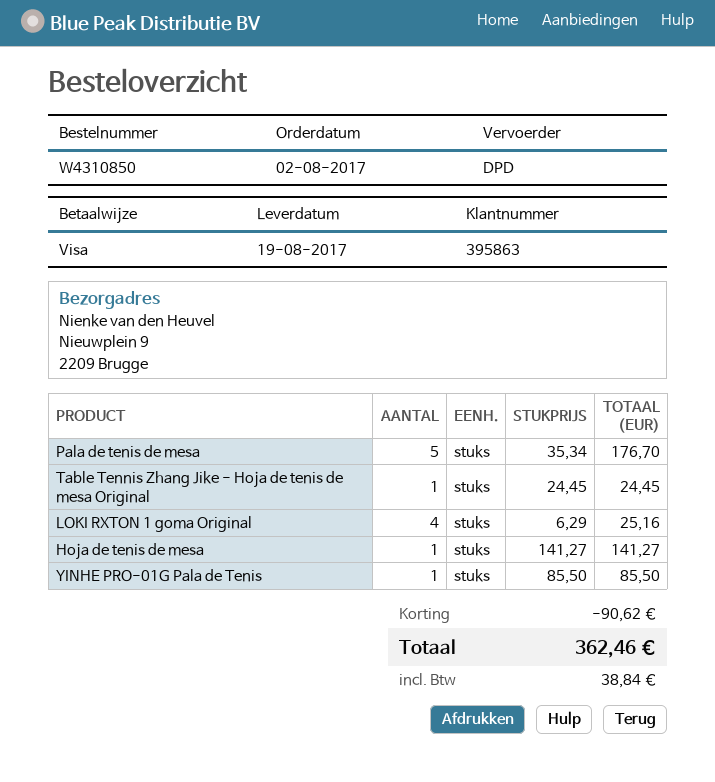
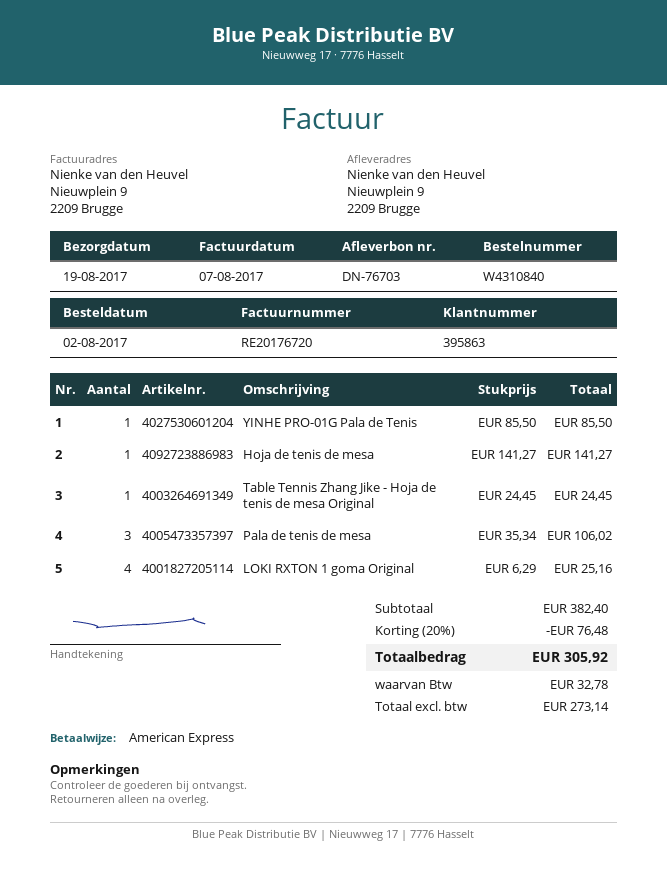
order number: W4310850 -> W4310840
payment method: Visa -> American Express
Pala de tenis de mesa: 5 x 35.34 = 176.70 -> 3 x 35.34 = 106.02
discount: 90.62 -> 76.48
tax: 38.84 -> 32.78
total: 362.46 -> 305.92

